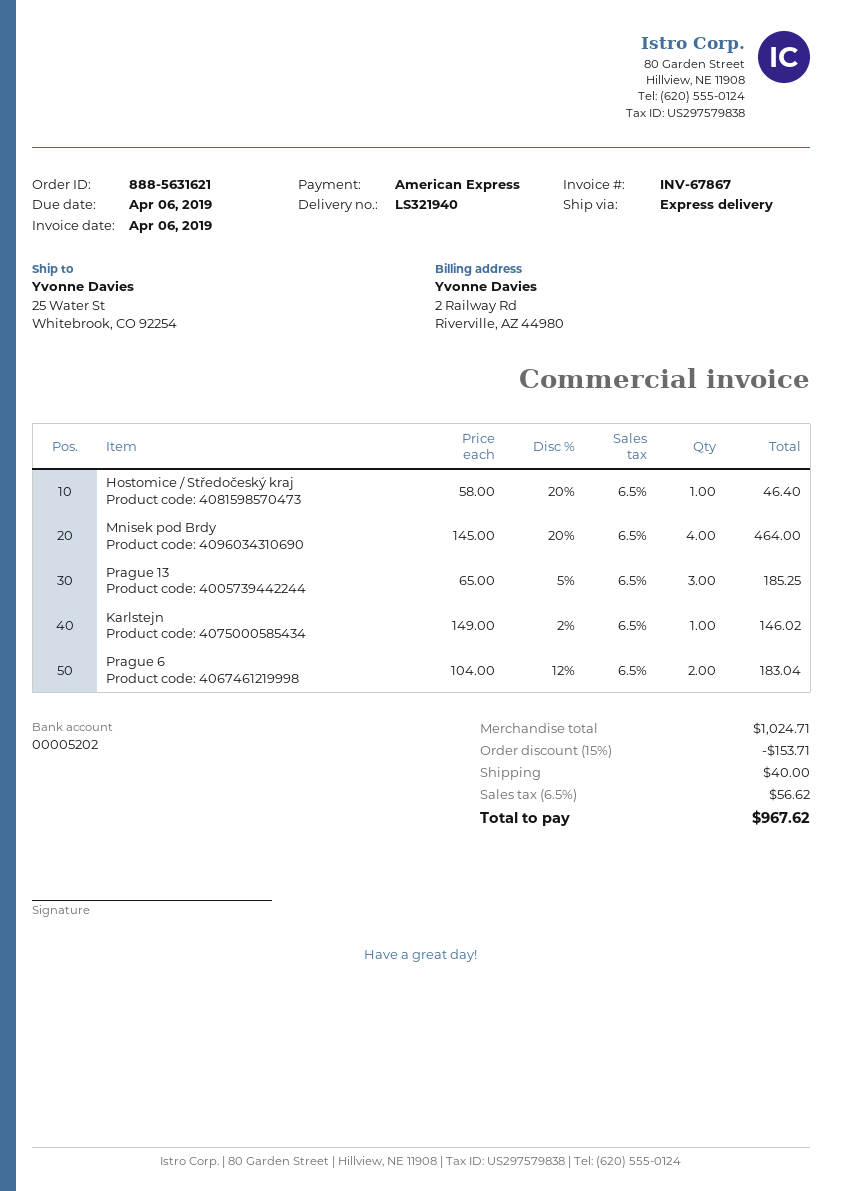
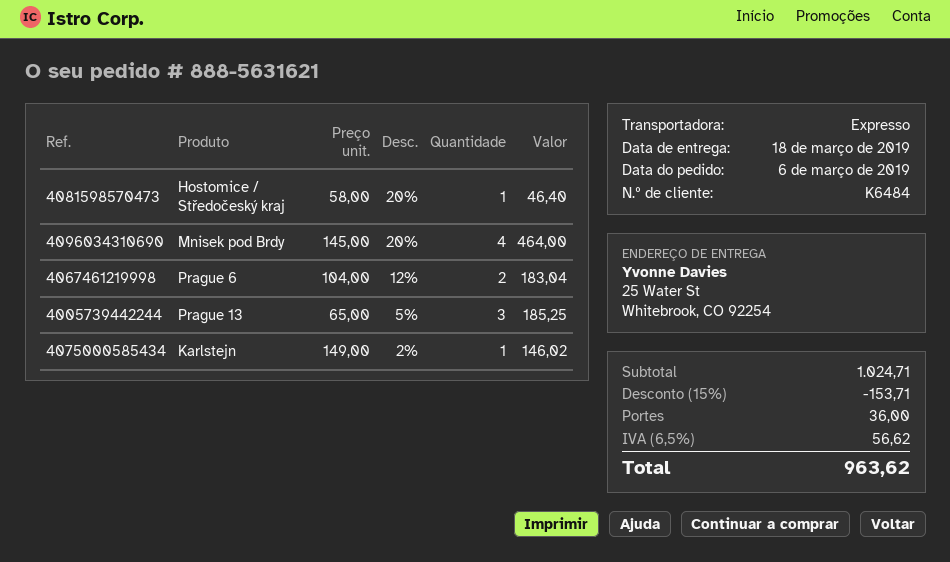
shipping: 40.00 -> 36.00
total: 967.62 -> 963.62

